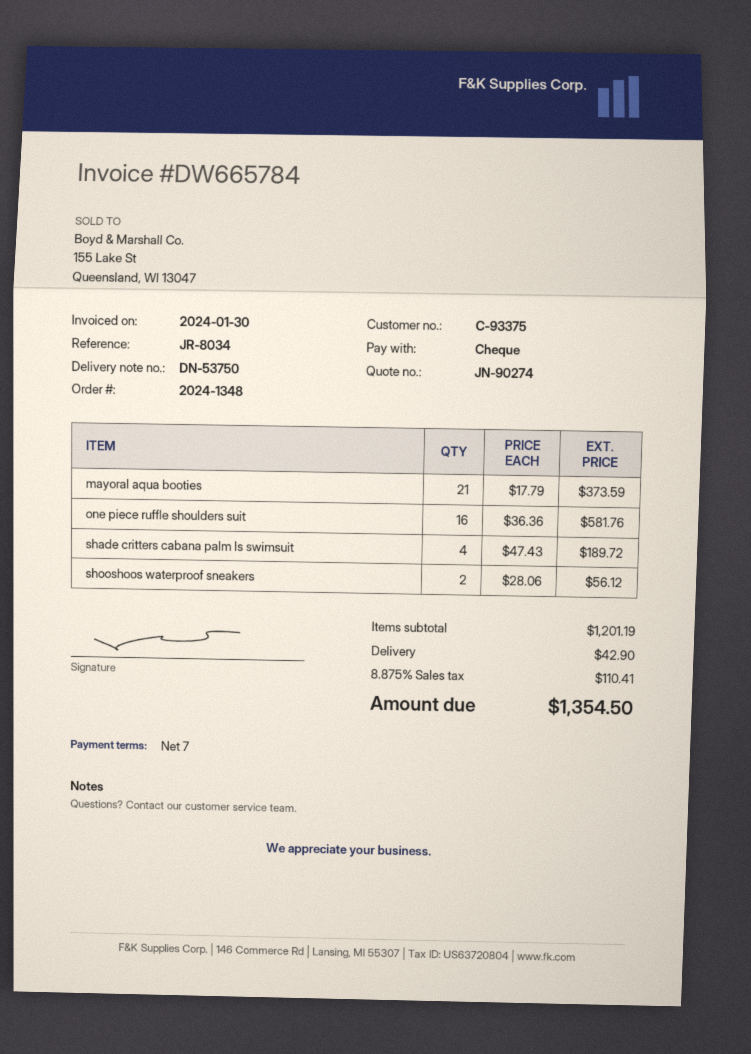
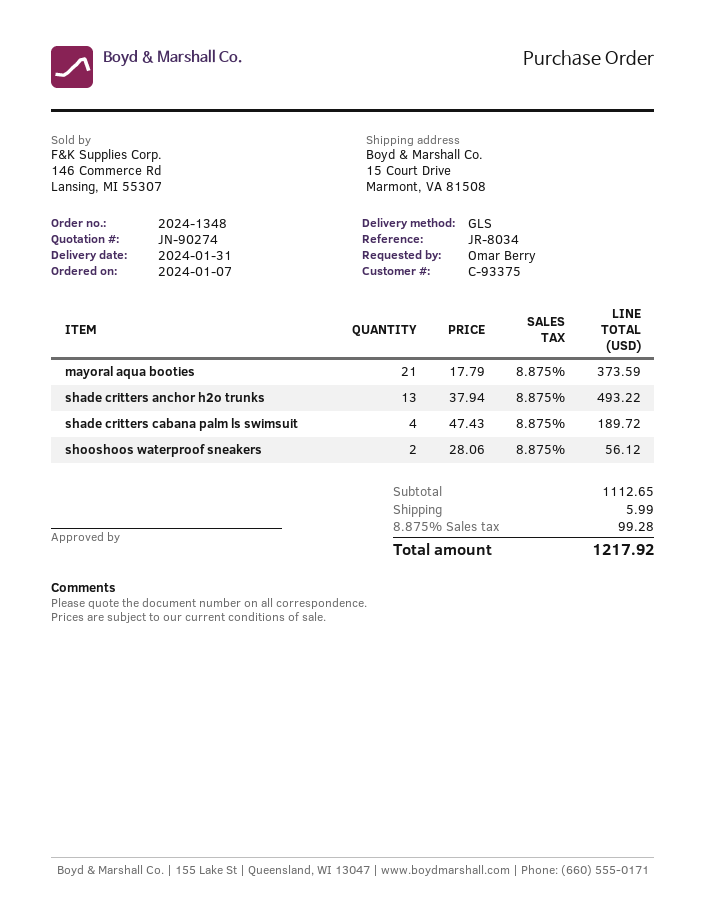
one piece ruffle shoulders suit: 16 x 36.36 = 581.76 -> none
shade critters anchor h2o trunks: none -> 13 x 37.94 = 493.22
subtotal: 1201.19 -> 1112.65
shipping: 42.90 -> 5.99
tax: 8.875% = 110.41 -> 8.875% = 99.28
total: 1354.50 -> 1217.92

